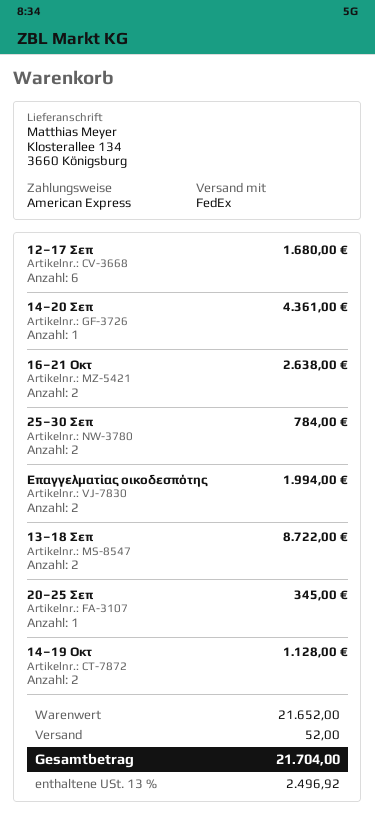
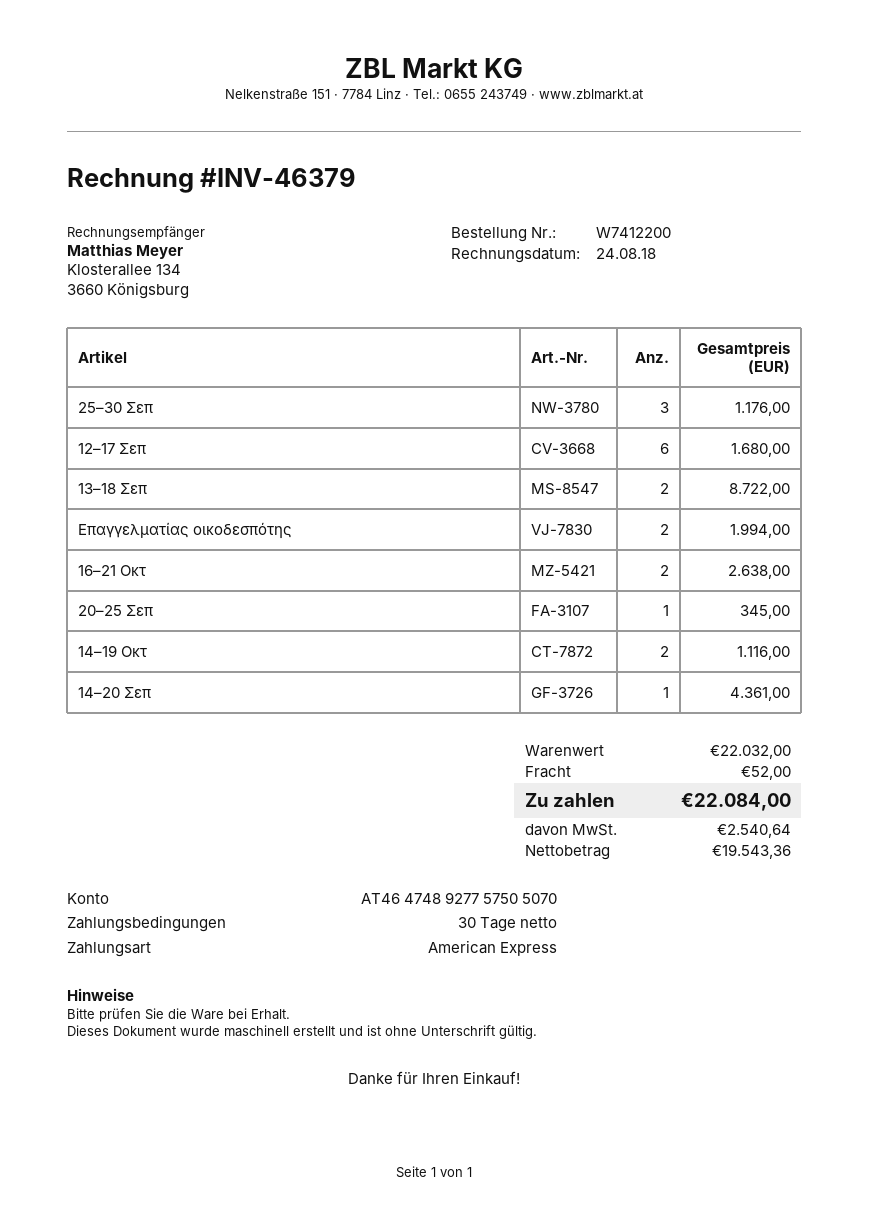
25–30 Σεπ: 2 for 784.00 -> 3 for 1176.00
14–19 Οκτ: 2 for 1128.00 -> 2 for 1116.00
subtotal: 21652.00 -> 22032.00
tax: 2496.92 -> 2540.64
total: 21704.00 -> 22084.00

